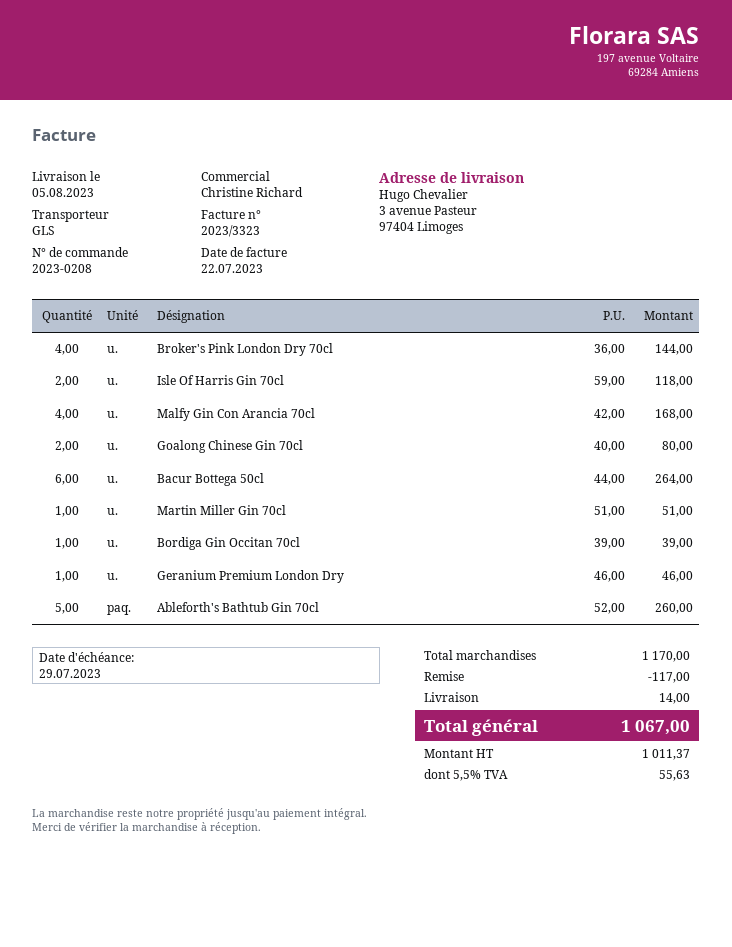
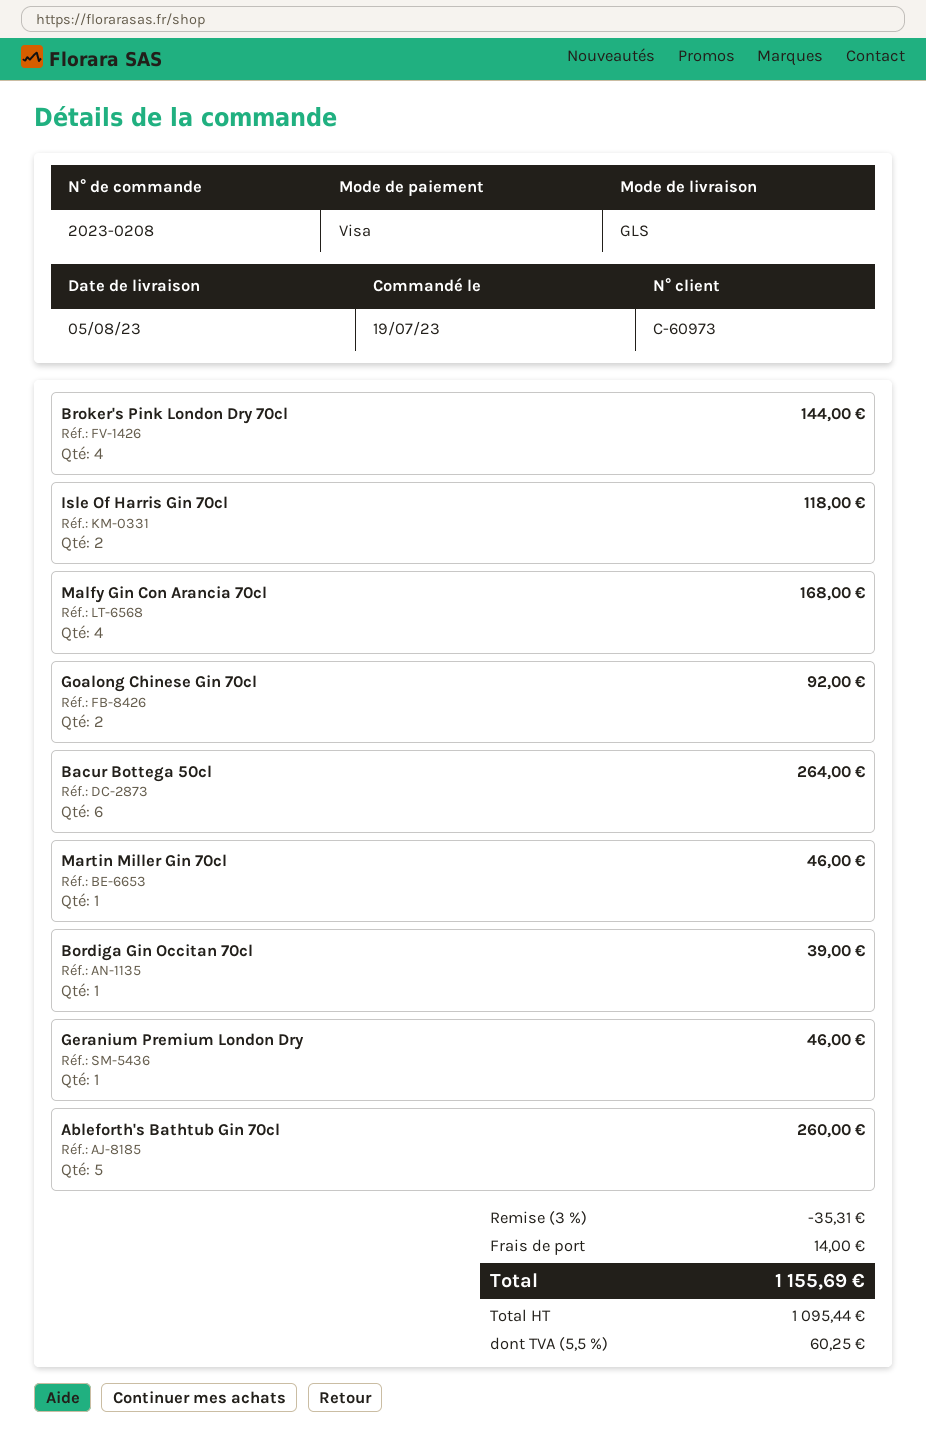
Goalong Chinese Gin 70cl: 2 for 80.00 -> 2 for 92.00
Martin Miller Gin 70cl: 1 for 51.00 -> 1 for 46.00
discount: 117.00 -> 35.31
net: 1011.37 -> 1095.44
tax: 5.5% = 55.63 -> 5.5% = 60.25
total: 1067.00 -> 1155.69

